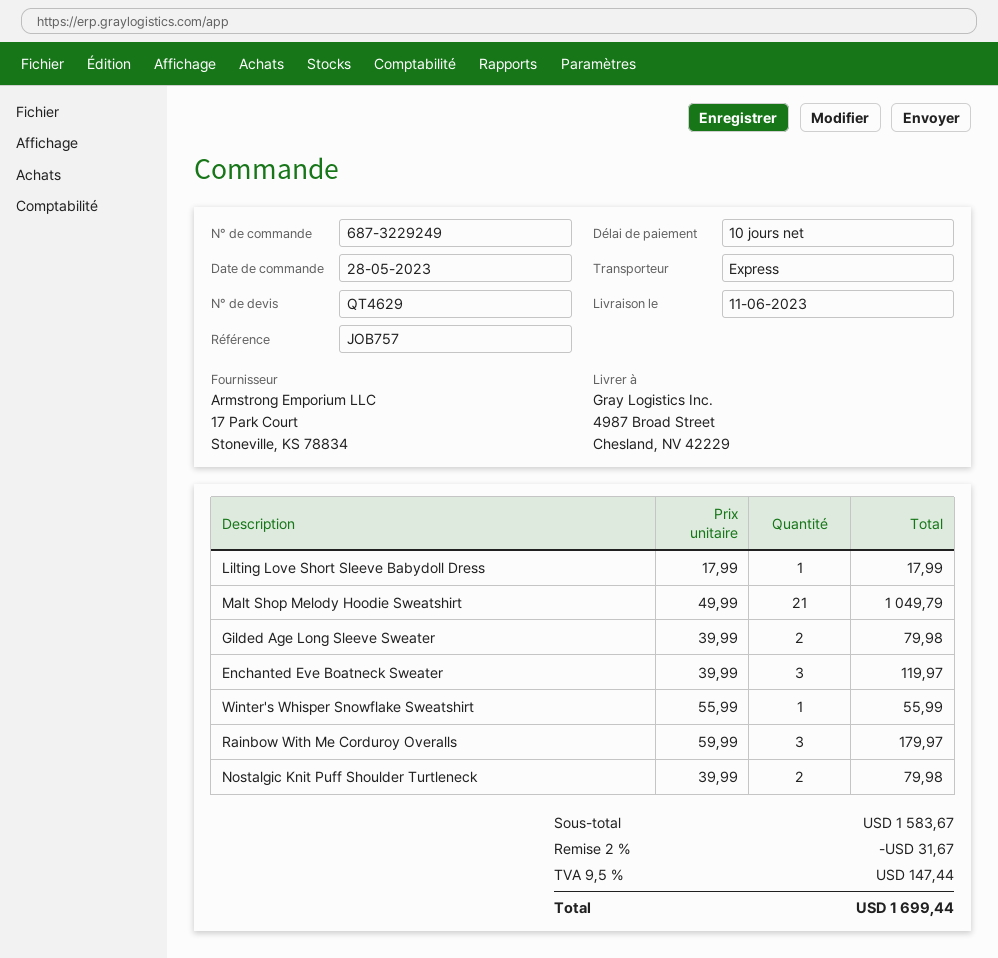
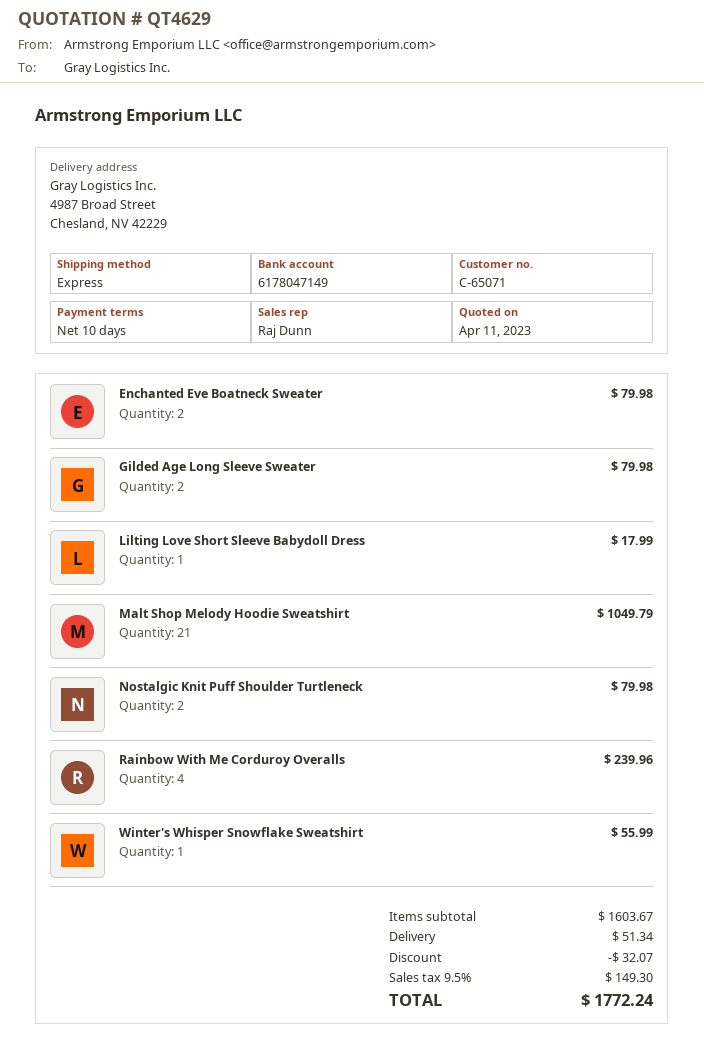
Enchanted Eve Boatneck Sweater: 3 for 119.97 -> 2 for 79.98
Rainbow With Me Corduroy Overalls: 3 for 179.97 -> 4 for 239.96
subtotal: 1583.67 -> 1603.67
discount: 31.67 -> 32.07
shipping: none -> 51.34
tax: 9.5% = 147.44 -> 9.5% = 149.30
total: 1699.44 -> 1772.24

